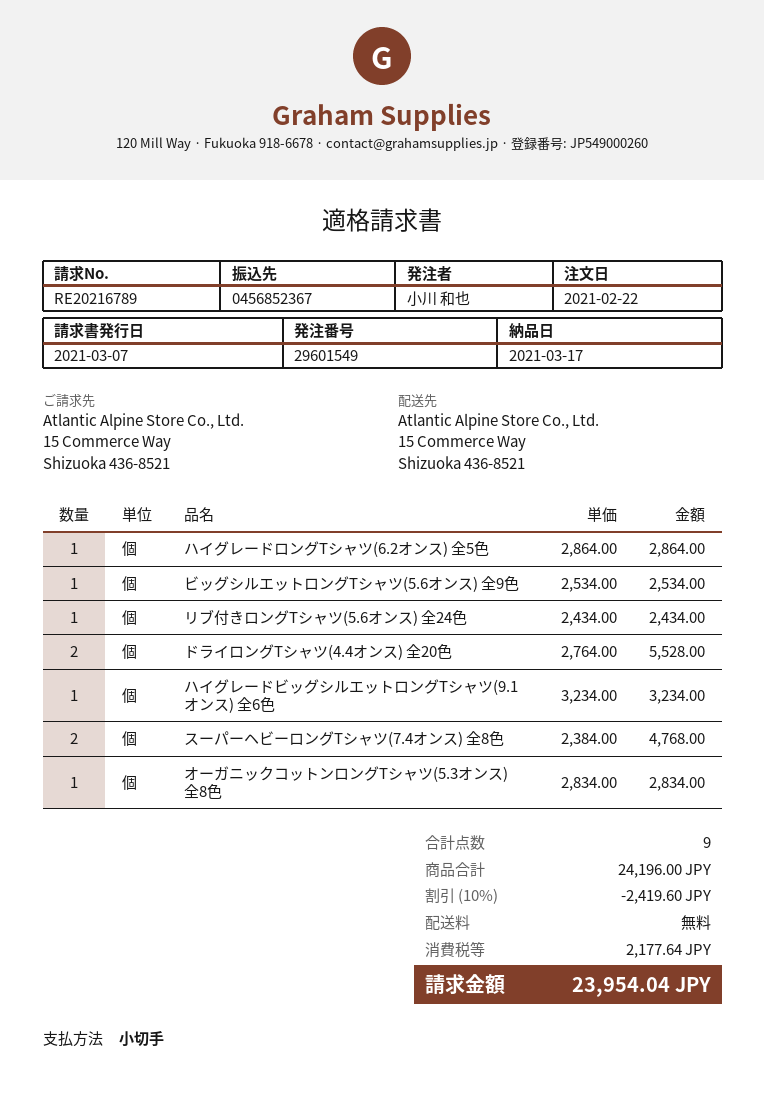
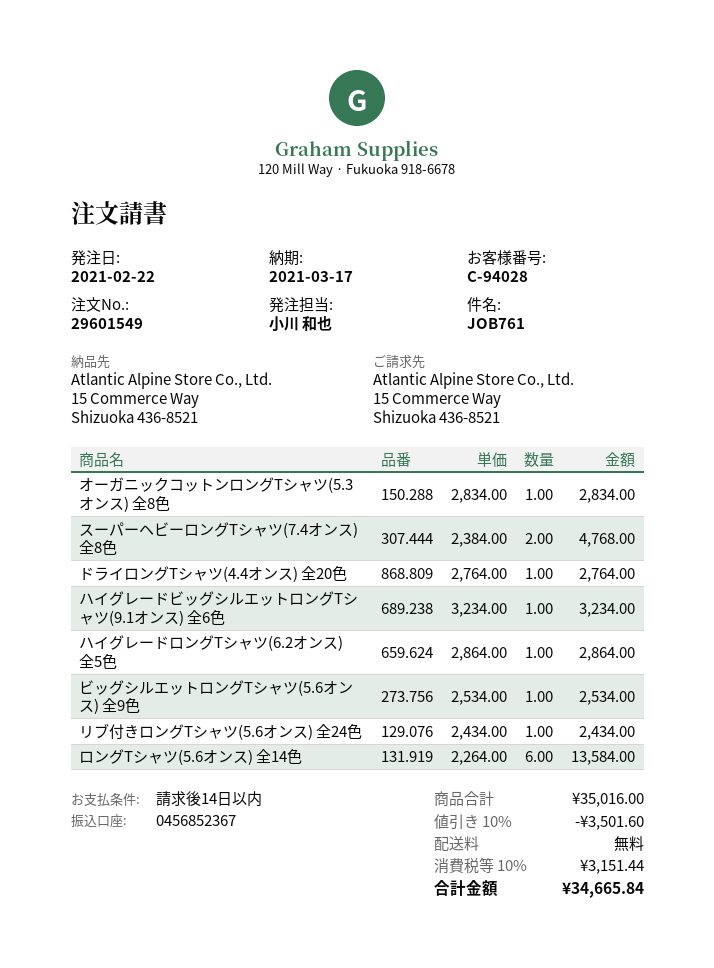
ドライロングTシャツ(4.4オンス) 全20色: 2 x 2764.00 = 5528.00 -> 1 x 2764.00 = 2764.00
ロングTシャツ(5.6オンス) 全14色: none -> 6 x 2264.00 = 13584.00
subtotal: 24196.00 -> 35016.00
discount: 10% = 2419.60 -> 10% = 3501.60
tax: 2177.64 -> 3151.44
total: 23954.04 -> 34665.84

